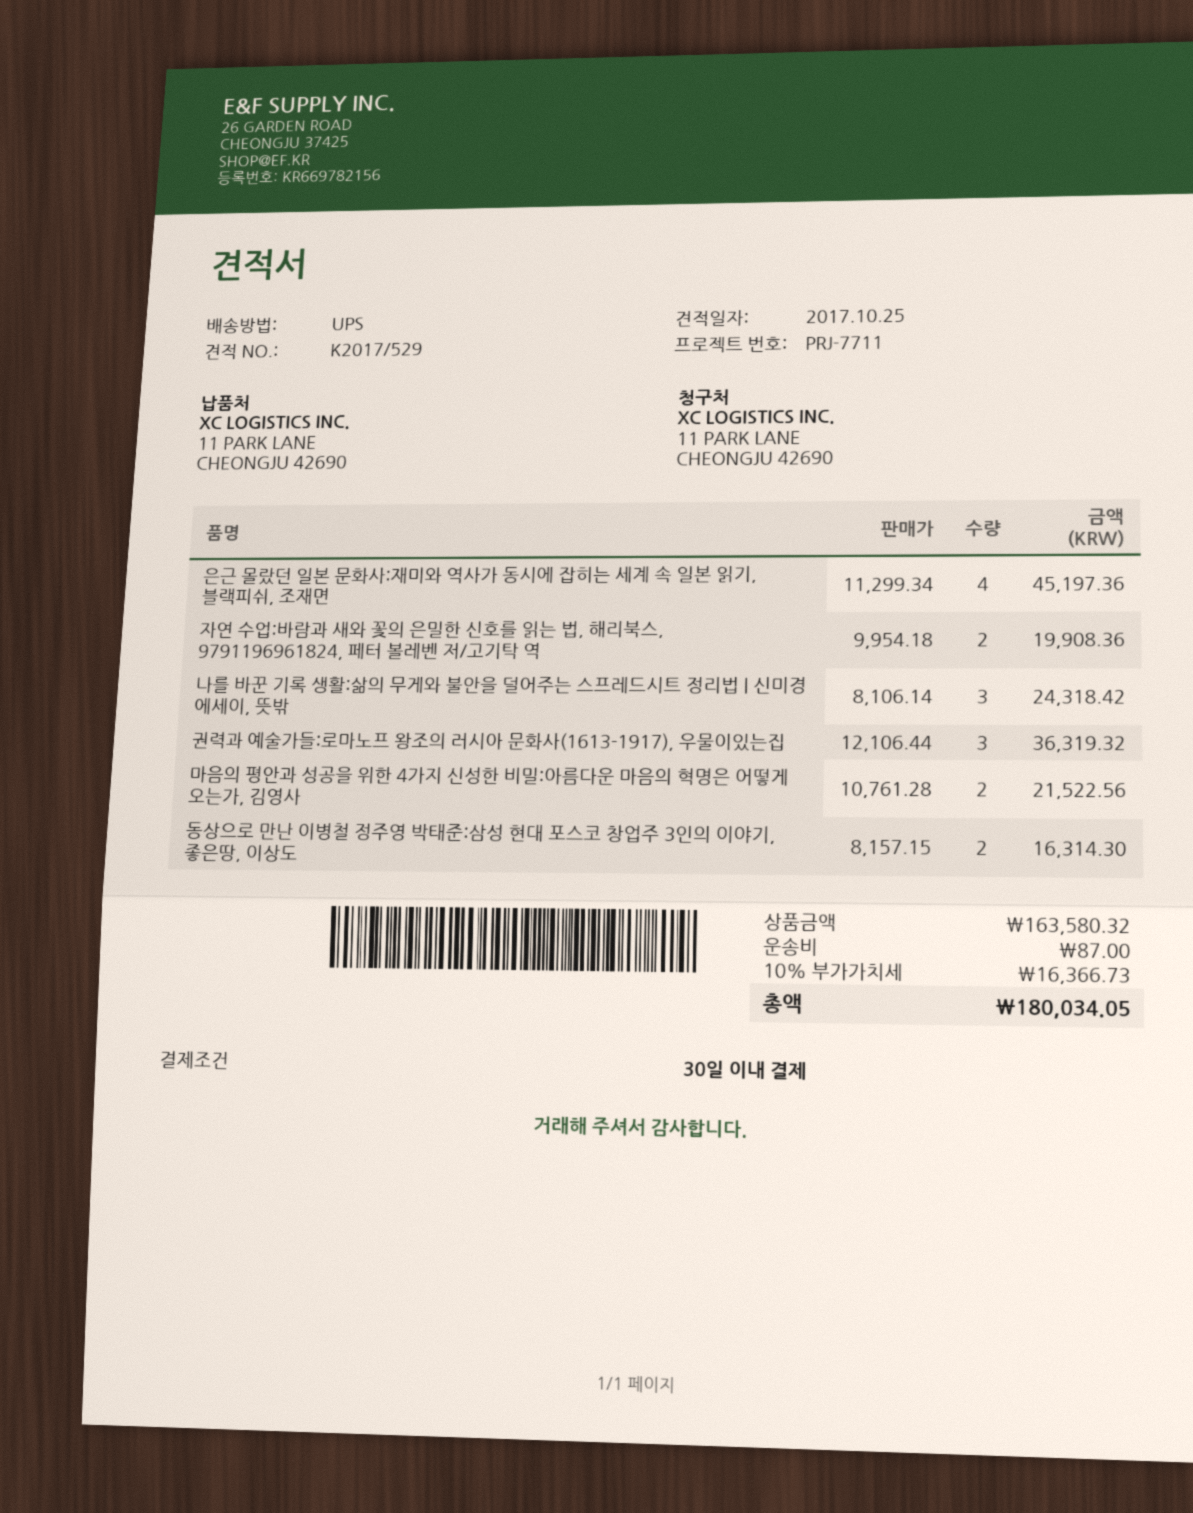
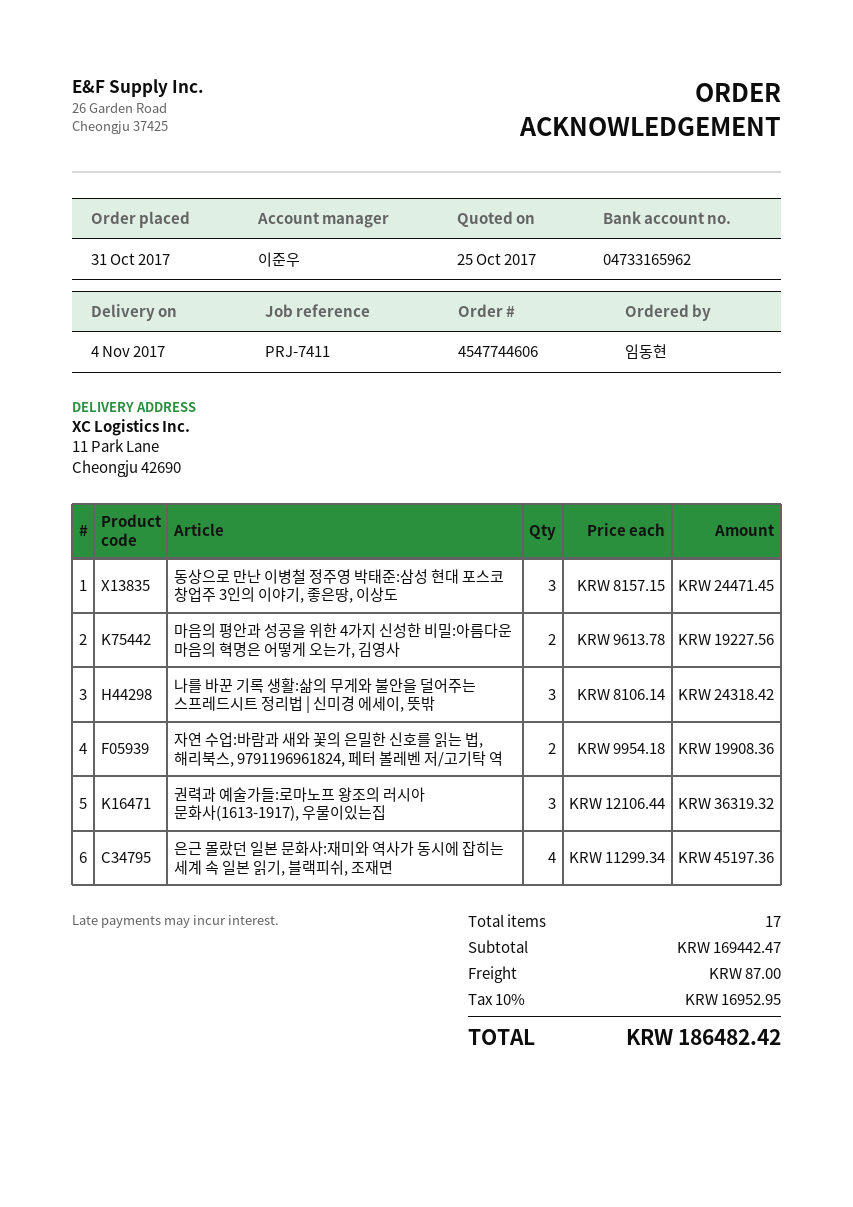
reference: PRJ-7711 -> PRJ-7411
마음의 평안과 성공을 위한 4가지 신성한 비밀:아름다운 마음의 혁명은 어떻게 오는가, 김영사: 2 x 10761.28 = 21522.56 -> 2 x 9613.78 = 19227.56
동상으로 만난 이병철 정주영 박태준:삼성 현대 포스코 창업주 3인의 이야기, 좋은땅, 이상도: 2 x 8157.15 = 16314.30 -> 3 x 8157.15 = 24471.45
subtotal: 163580.32 -> 169442.47
tax: 10% = 16366.73 -> 10% = 16952.95
total: 180034.05 -> 186482.42

